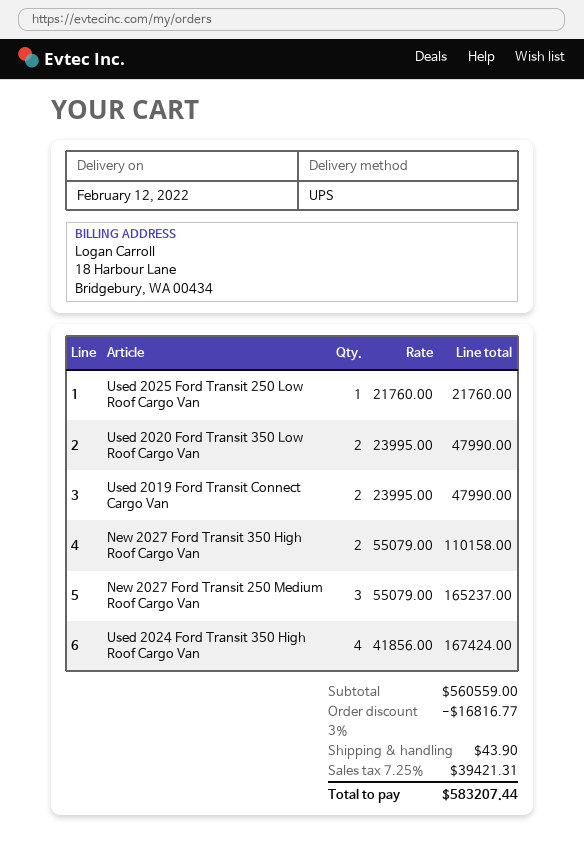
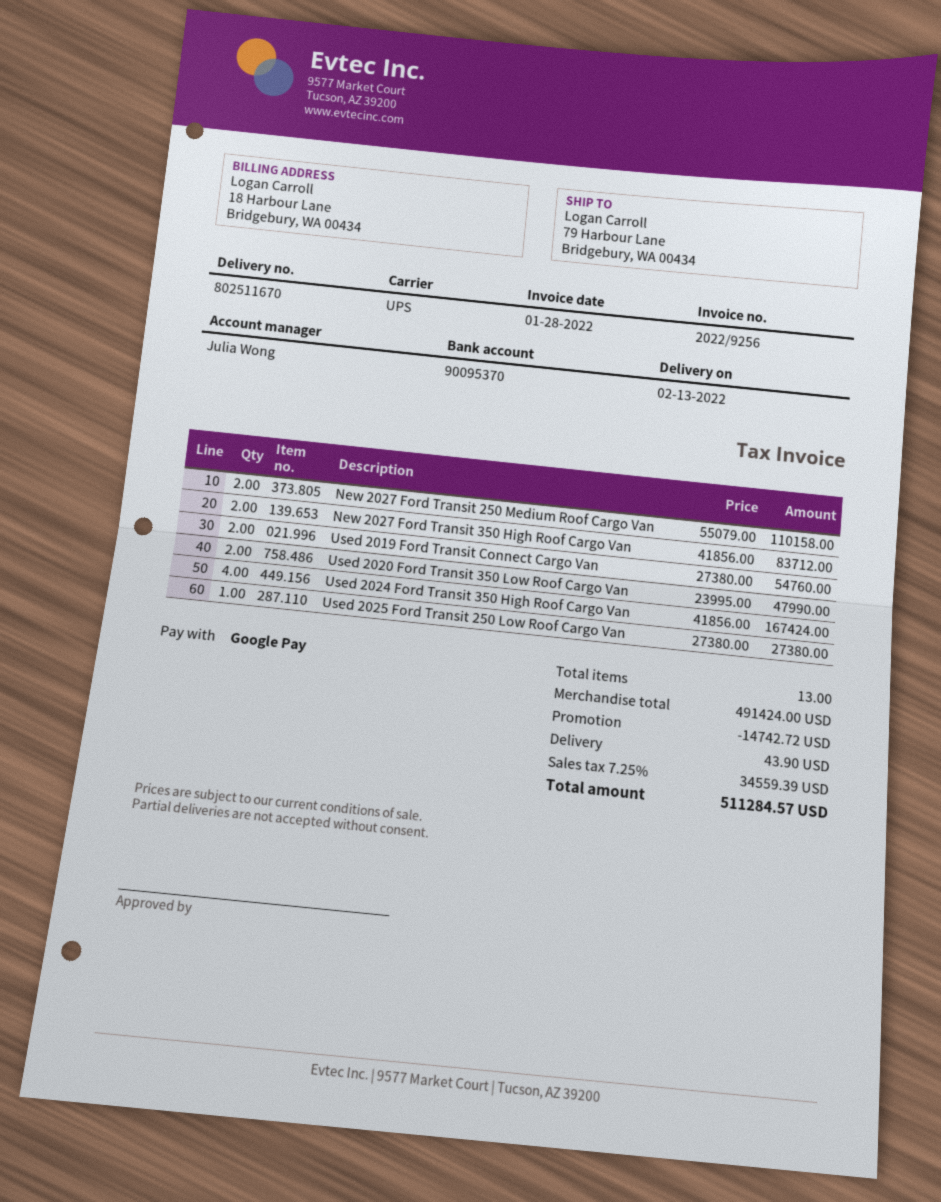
delivery date: 2022-02-12 -> 2022-02-13
Used 2025 Ford Transit 250 Low Roof Cargo Van: 1 x 21760.00 = 21760.00 -> 1 x 27380.00 = 27380.00
Used 2019 Ford Transit Connect Cargo Van: 2 x 23995.00 = 47990.00 -> 2 x 27380.00 = 54760.00
New 2027 Ford Transit 350 High Roof Cargo Van: 2 x 55079.00 = 110158.00 -> 2 x 41856.00 = 83712.00
New 2027 Ford Transit 250 Medium Roof Cargo Van: 3 x 55079.00 = 165237.00 -> 2 x 55079.00 = 110158.00
subtotal: 560559.00 -> 491424.00
discount: 16816.77 -> 14742.72
tax: 7.25% = 39421.31 -> 7.25% = 34559.39
total: 583207.44 -> 511284.57

